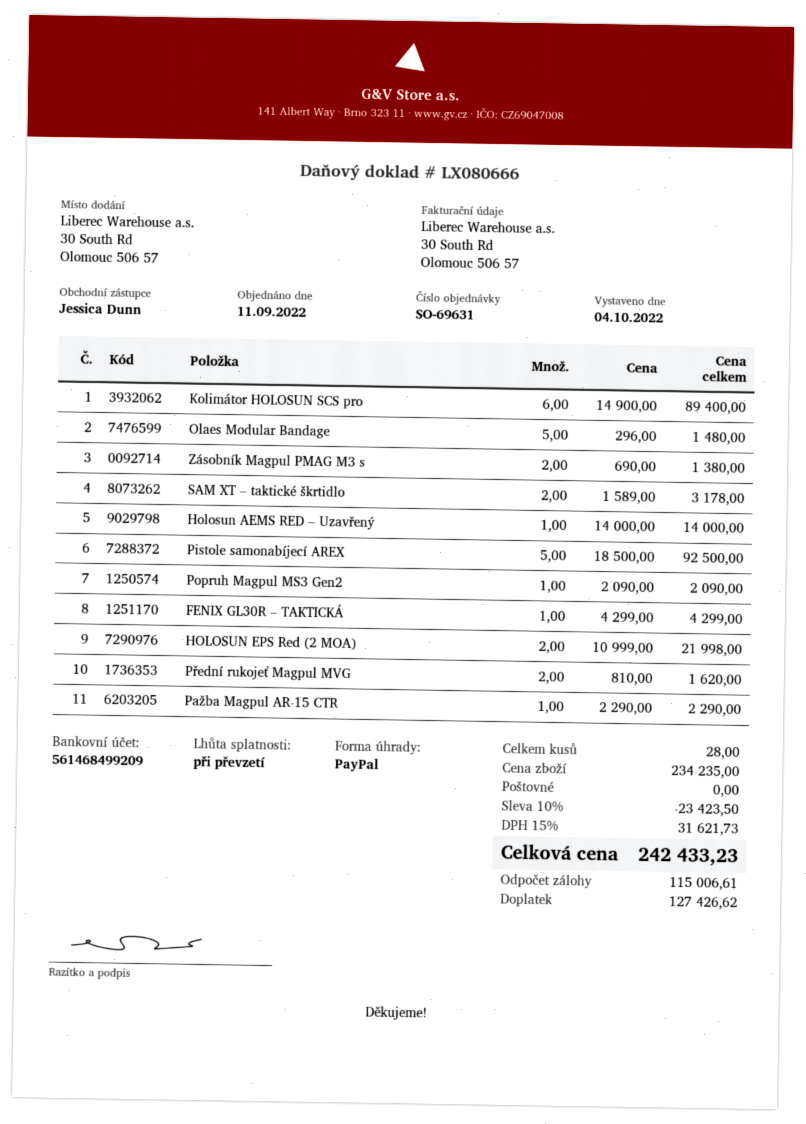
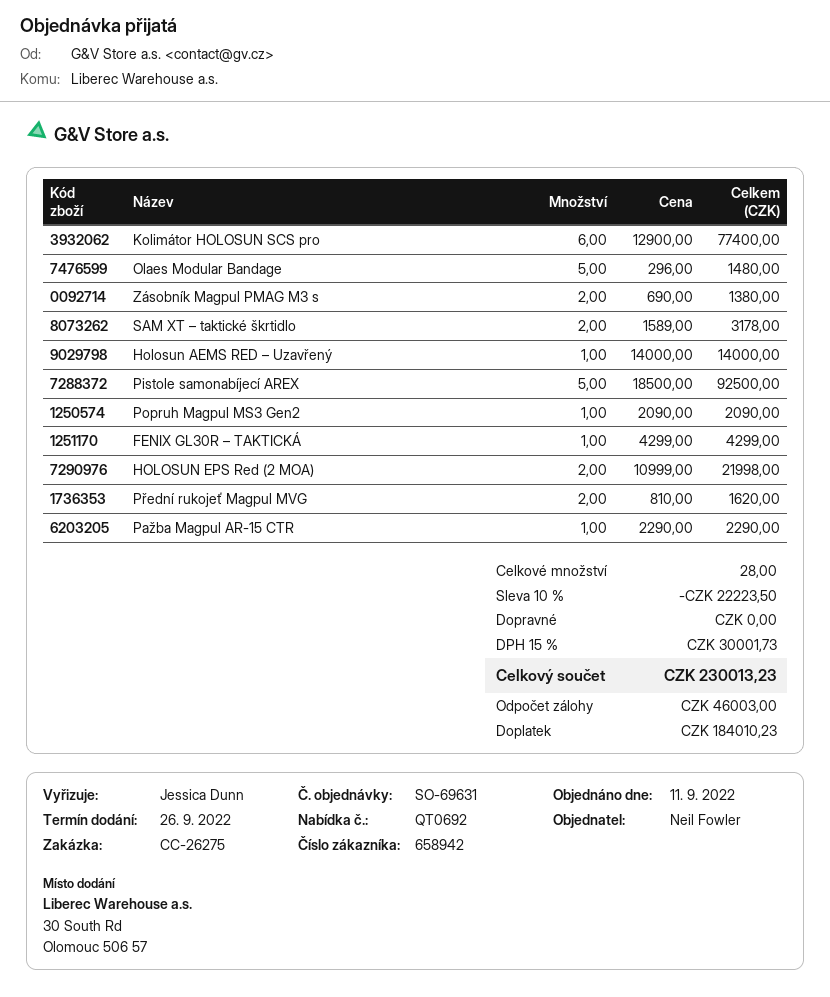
Kolimátor HOLOSUN SCS pro: 6 x 14900.00 = 89400.00 -> 6 x 12900.00 = 77400.00
discount: 10% = 23423.50 -> 10% = 22223.50
tax: 15% = 31621.73 -> 15% = 30001.73
total: 242433.23 -> 230013.23
deposit: 115006.61 -> 46003.00
balance: 127426.62 -> 184010.23

